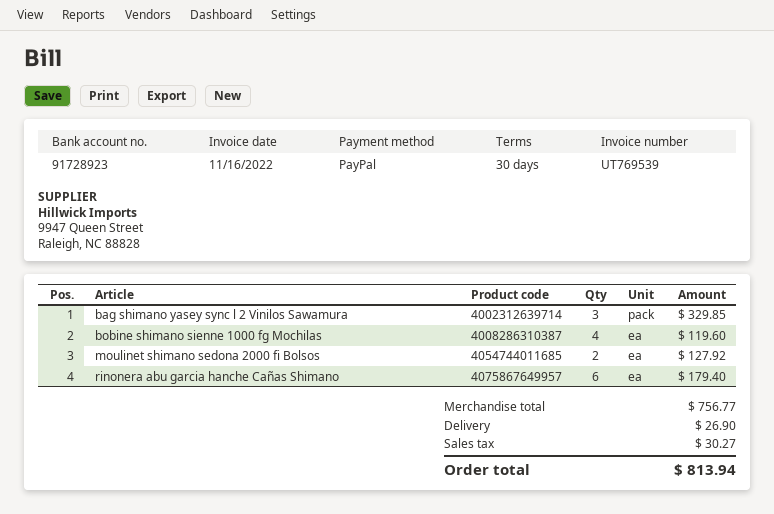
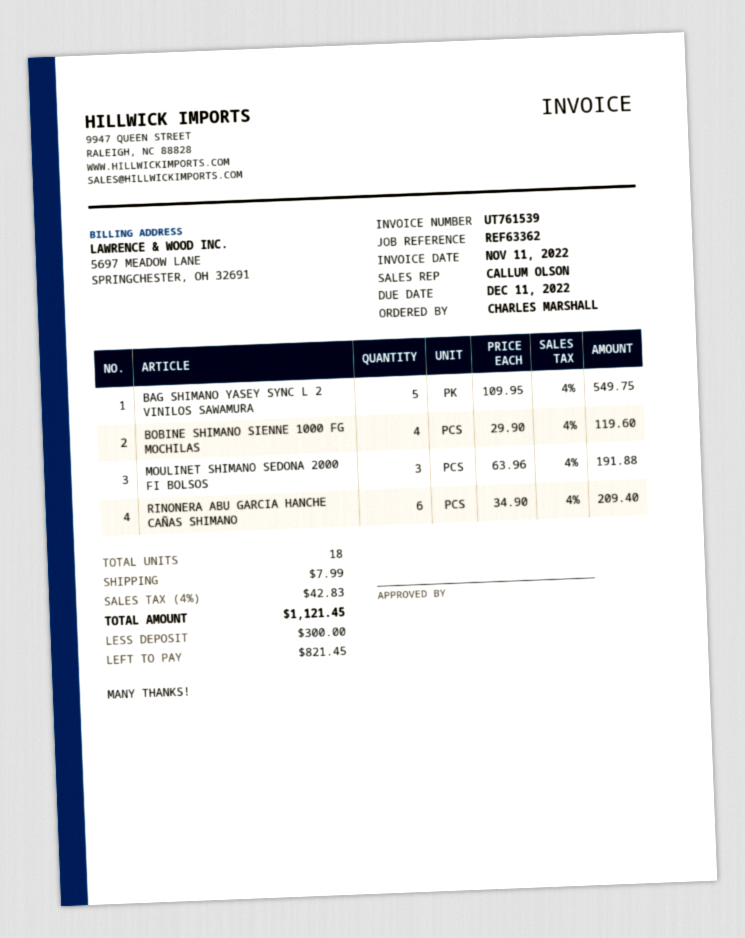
invoice number: UT769539 -> UT761539
invoice date: 2022-11-16 -> 2022-11-11
bag shimano yasey sync l 2 Vinilos Sawamura: 3 for 329.85 -> 5 for 549.75
moulinet shimano sedona 2000 fi Bolsos: 2 for 127.92 -> 3 for 191.88
rinonera abu garcia hanche Cañas Shimano: 6 for 179.40 -> 6 for 209.40
shipping: 26.90 -> 7.99
tax: 30.27 -> 42.83
total: 813.94 -> 1121.45

